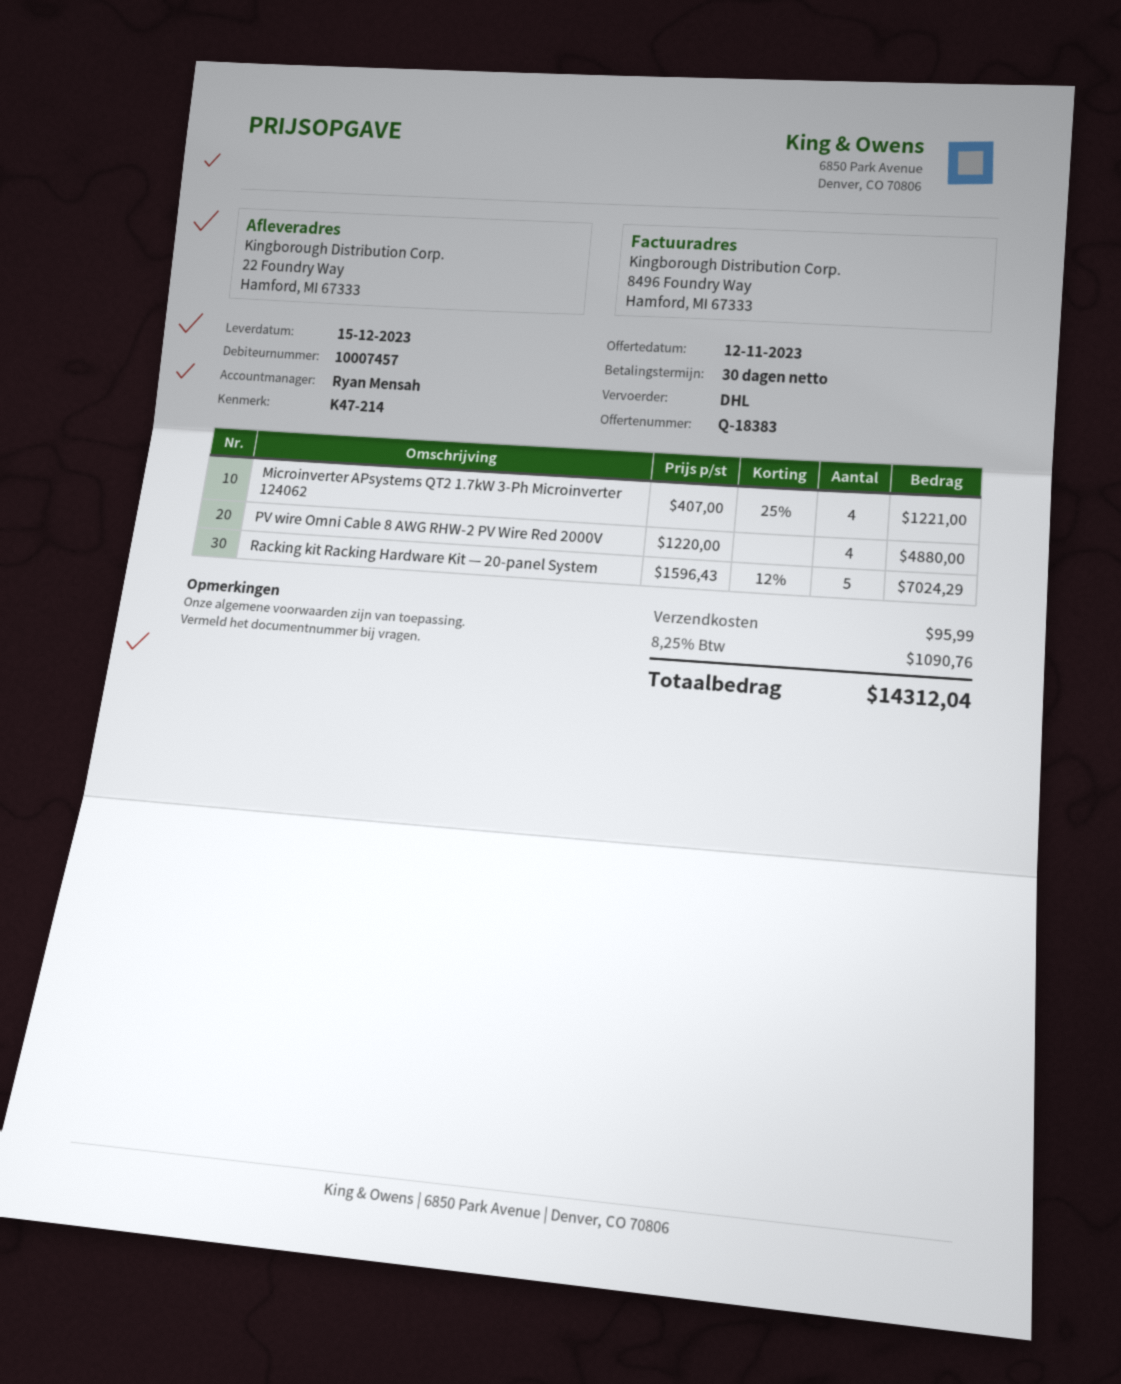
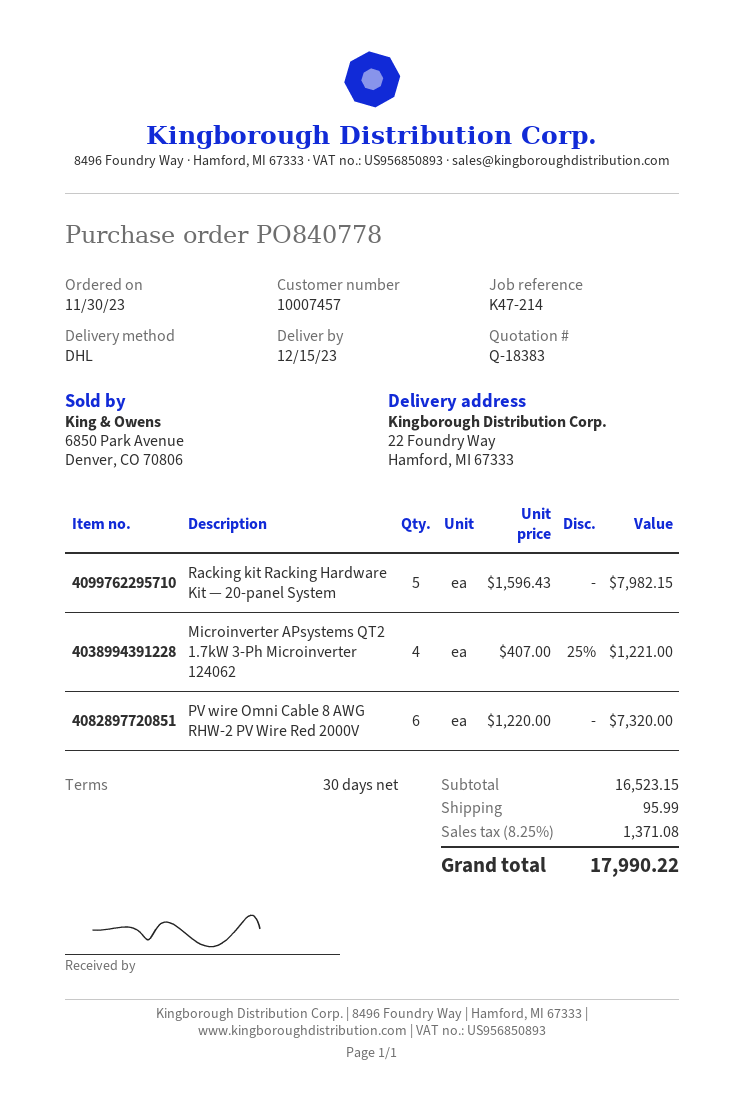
PV wire Omni Cable 8 AWG RHW-2 PV Wire Red 2000V: 4 x 1220.00 = 4880.00 -> 6 x 1220.00 = 7320.00
Racking kit Racking Hardware Kit — 20-panel System: 5 x 1596.43 - 12% = 7024.29 -> 5 x 1596.43 = 7982.15
tax: 8.25% = 1090.76 -> 8.25% = 1371.08
total: 14312.04 -> 17990.22

